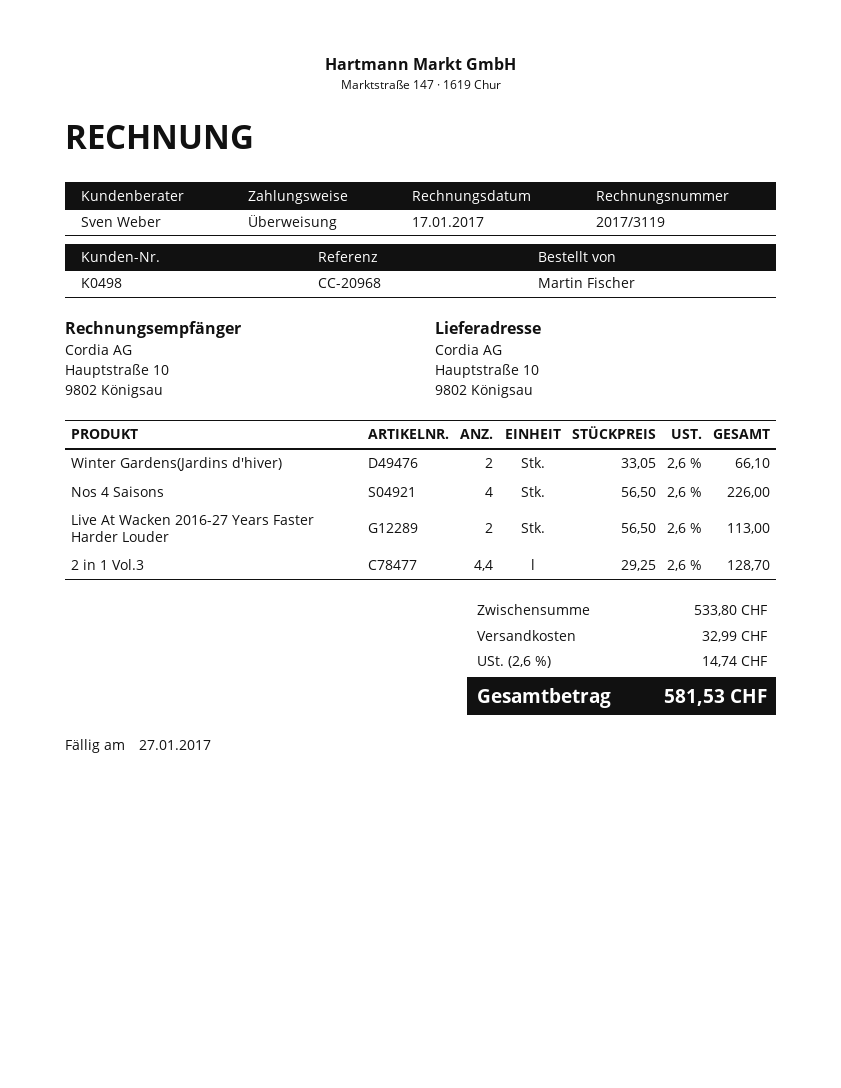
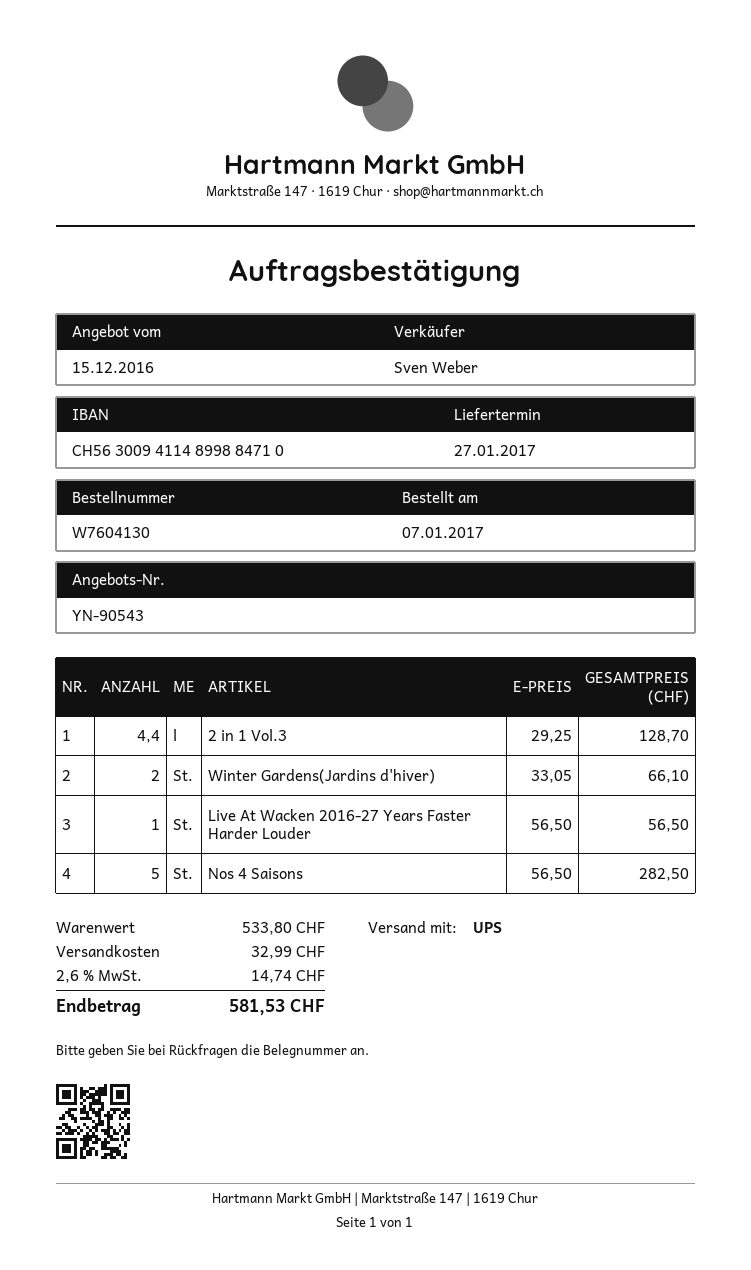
Nos 4 Saisons: 4 x 56.50 = 226.00 -> 5 x 56.50 = 282.50
Live At Wacken 2016-27 Years Faster Harder Louder: 2 x 56.50 = 113.00 -> 1 x 56.50 = 56.50

